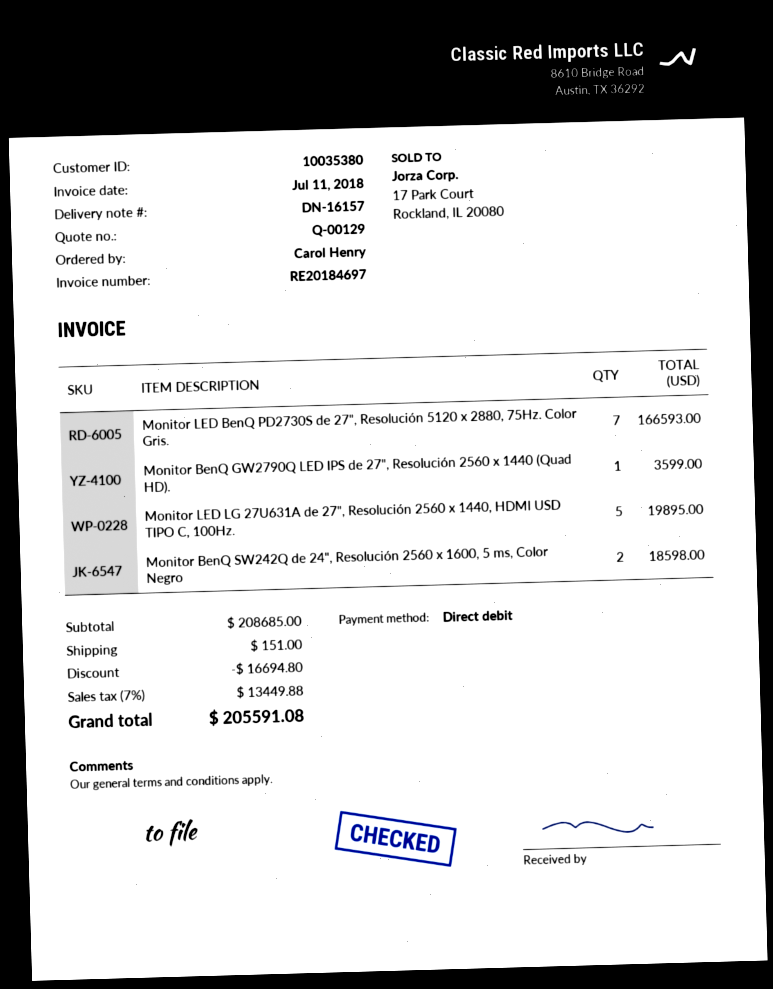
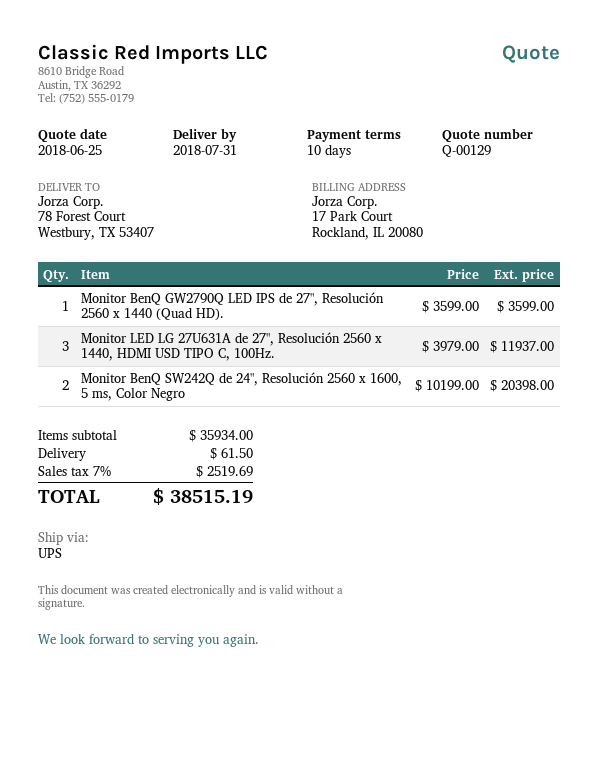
Monitor LED BenQ PD2730S de 27", Resolución 5120 x 2880, 75Hz. Color Gris.: 7 for 166593.00 -> none
Monitor LED LG 27U631A de 27", Resolución 2560 x 1440, HDMI USD TIPO C, 100Hz.: 5 for 19895.00 -> 3 for 11937.00
Monitor BenQ SW242Q de 24", Resolución 2560 x 1600, 5 ms, Color Negro: 2 for 18598.00 -> 2 for 20398.00
subtotal: 208685.00 -> 35934.00
discount: 16694.80 -> none
shipping: 151.00 -> 61.50
tax: 7% = 13449.88 -> 7% = 2519.69
total: 205591.08 -> 38515.19

